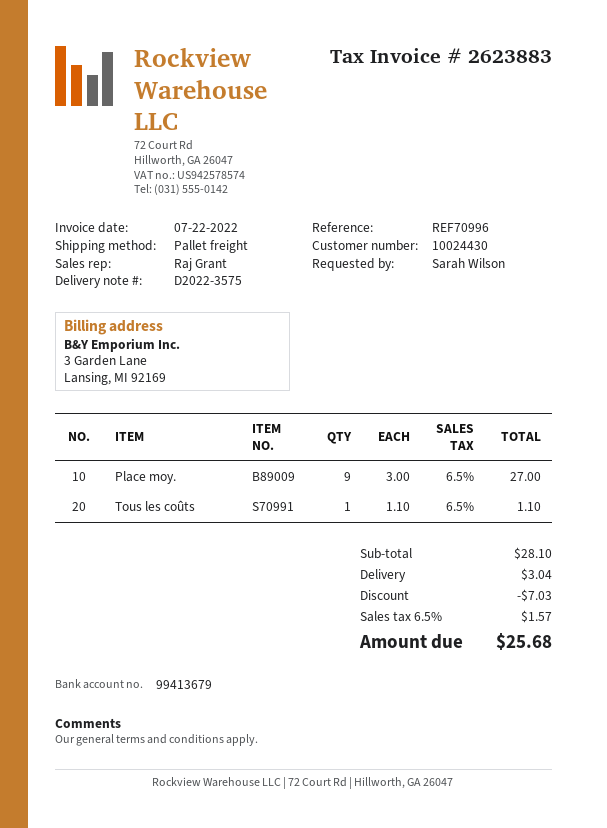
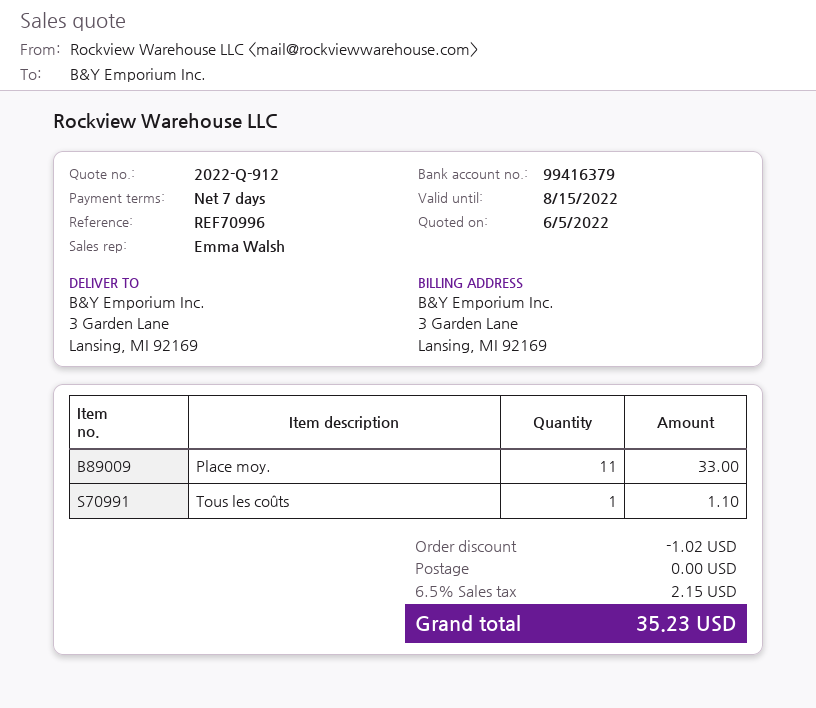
sales rep: Raj Grant -> Emma Walsh
bank account: 99413679 -> 99416379
Place moy.: 9 for 27.00 -> 11 for 33.00
discount: 7.03 -> 1.02
shipping: 3.04 -> 0.00
tax: 6.5% = 1.57 -> 6.5% = 2.15
total: 25.68 -> 35.23

